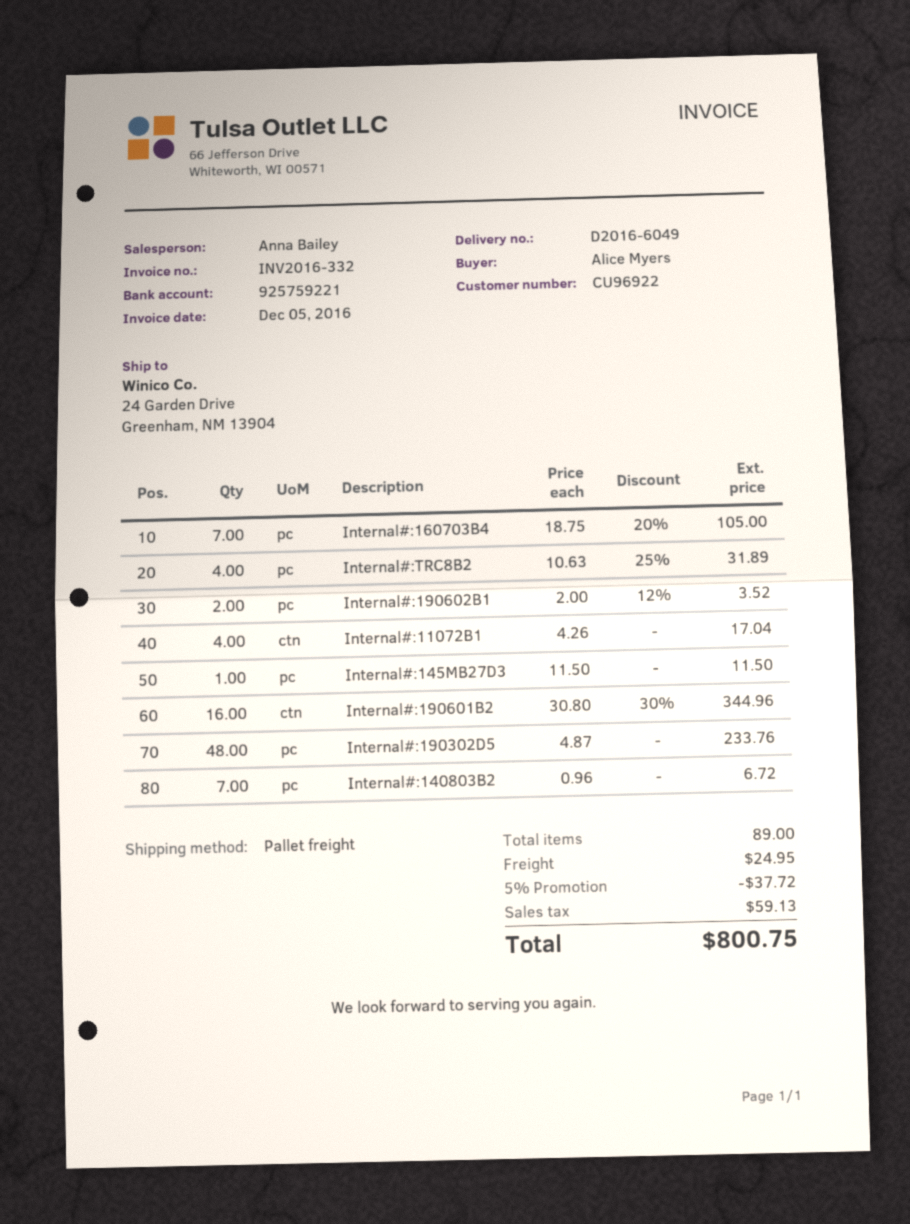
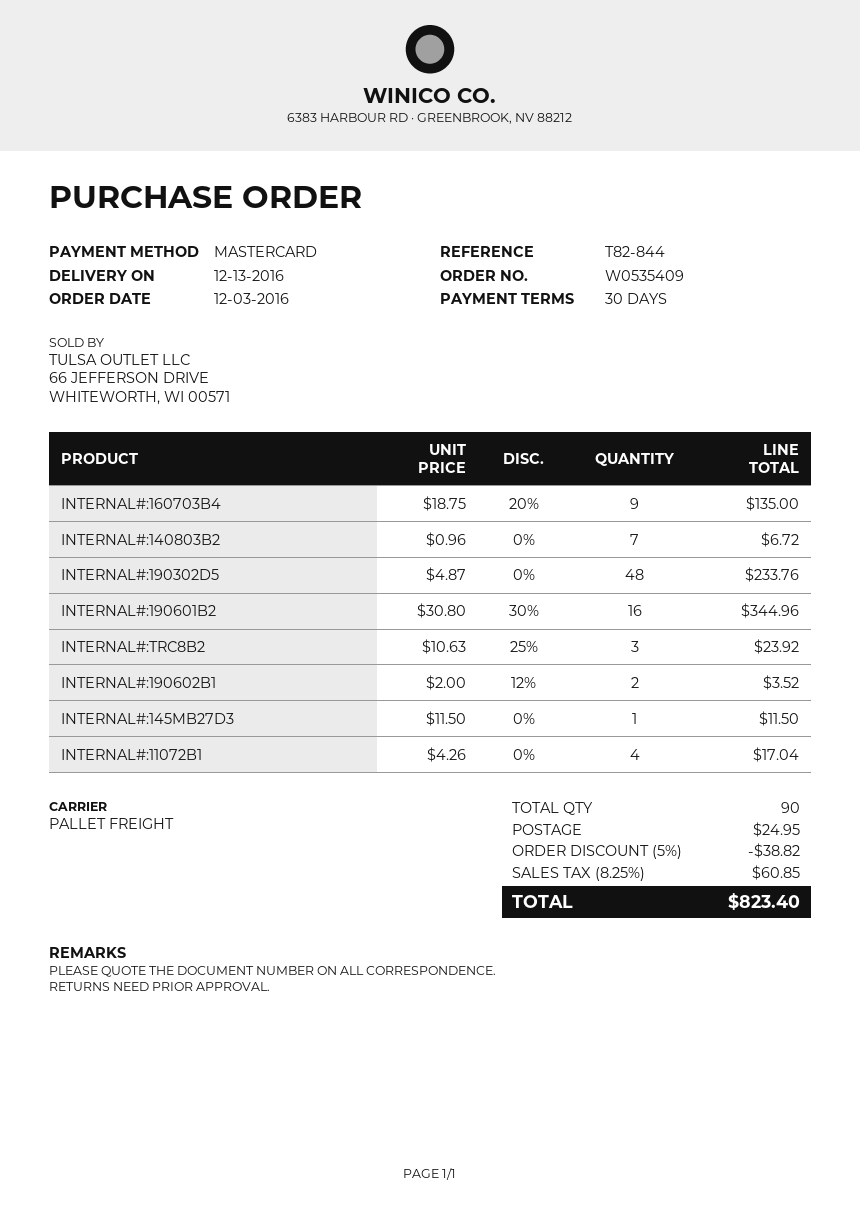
Internal#:160703B4: 7 x 18.75 - 20% = 105.00 -> 9 x 18.75 - 20% = 135.00
Internal#:TRC8B2: 4 x 10.63 - 25% = 31.89 -> 3 x 10.63 - 25% = 23.92
total quantity: 89 -> 90
discount: 5% = 37.72 -> 5% = 38.82
tax: 59.13 -> 60.85
total: 800.75 -> 823.40

